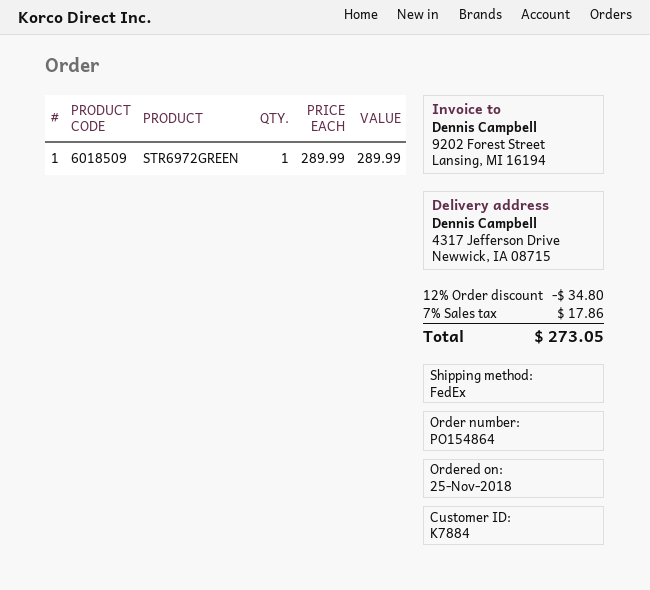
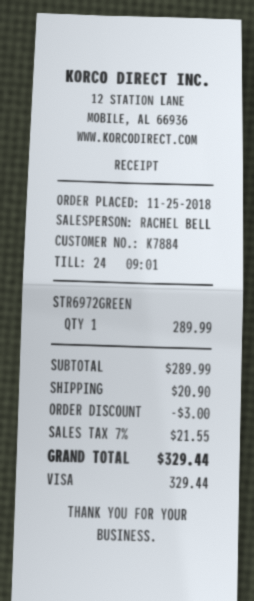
discount: 34.80 -> 3.00
shipping: none -> 20.90
tax: 7% = 17.86 -> 7% = 21.55
total: 273.05 -> 329.44

